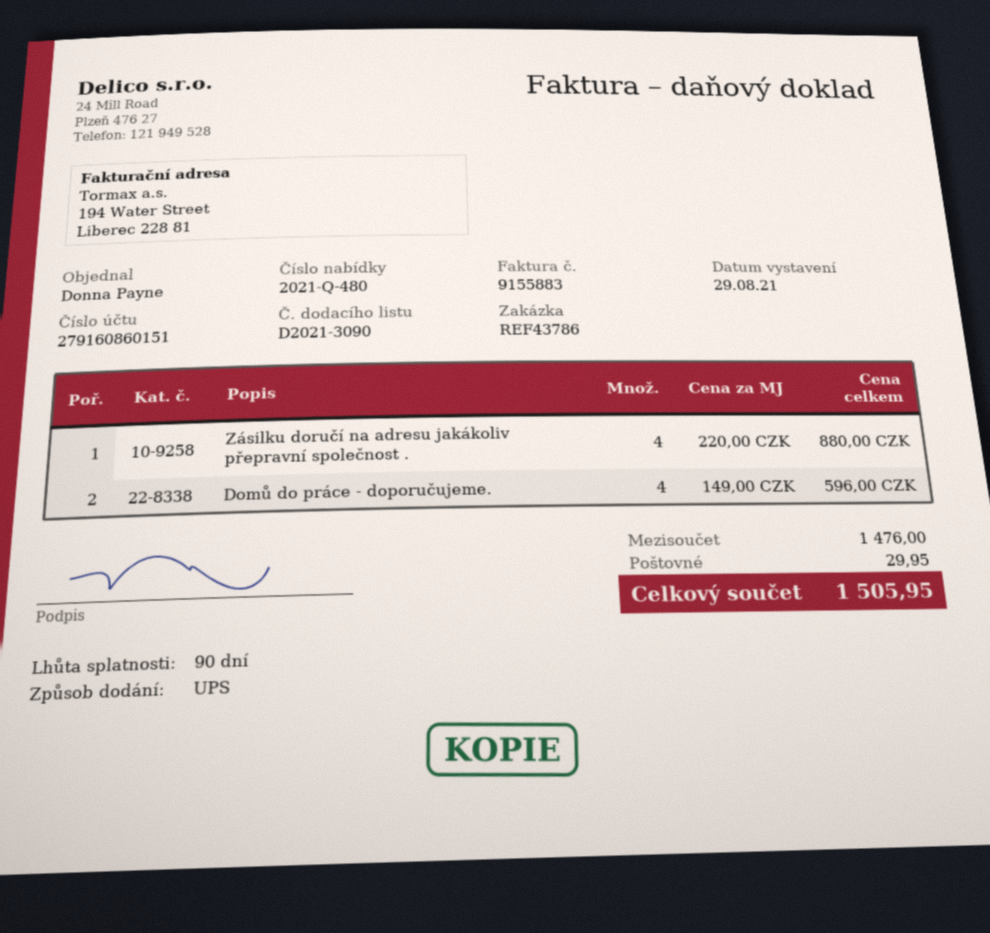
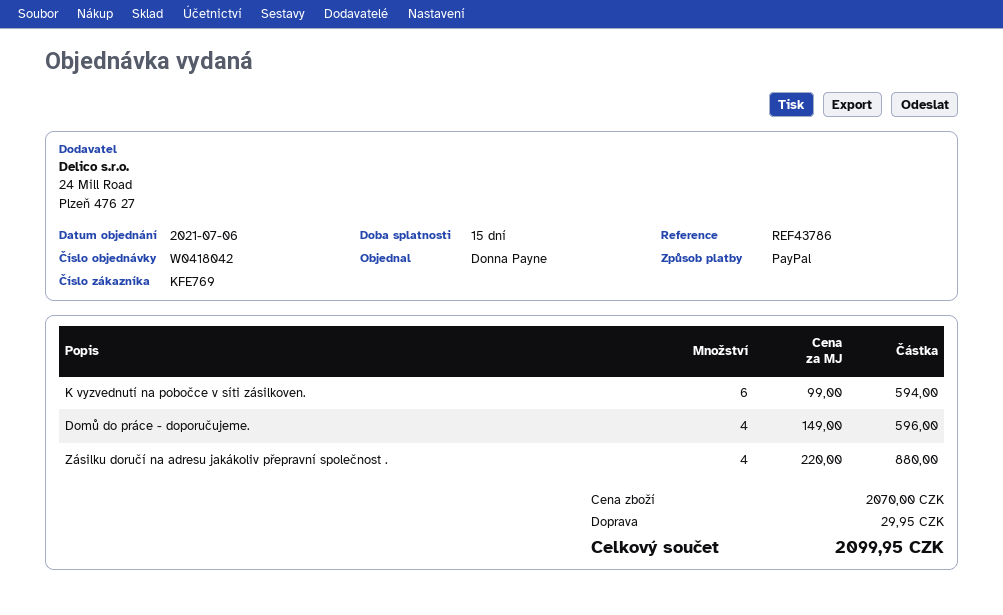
payment terms: 90 days -> 15 days
K vyzvednutí na pobočce v síti zásilkoven.: none -> 6 x 99.00 = 594.00
subtotal: 1476.00 -> 2070.00
total: 1505.95 -> 2099.95

